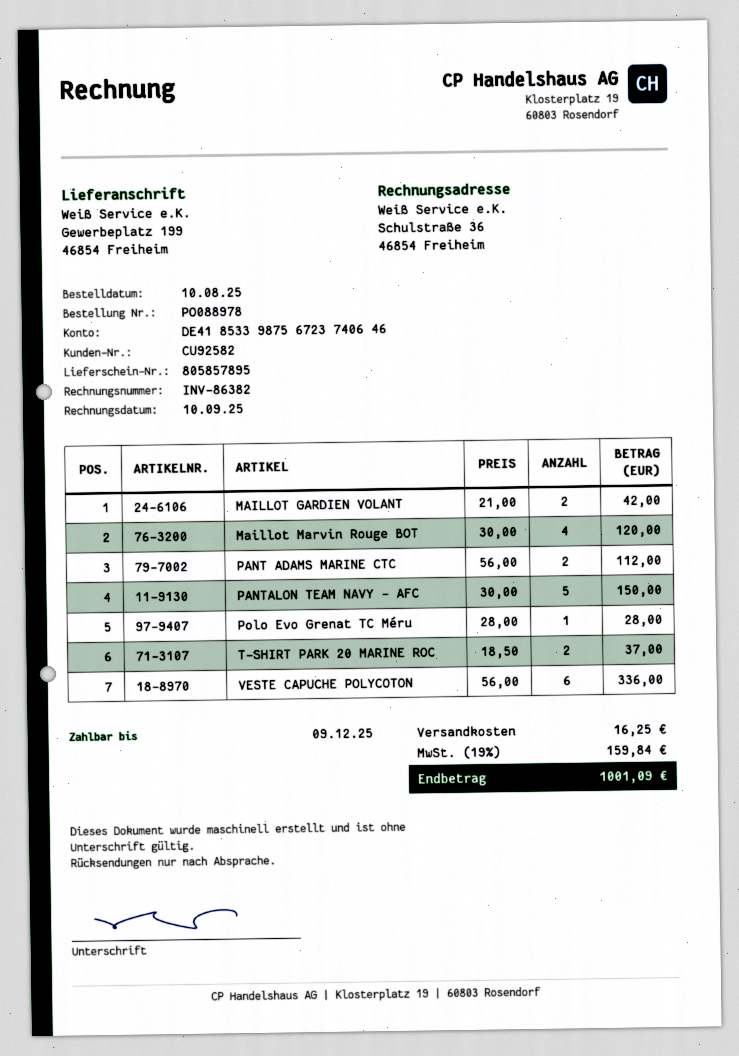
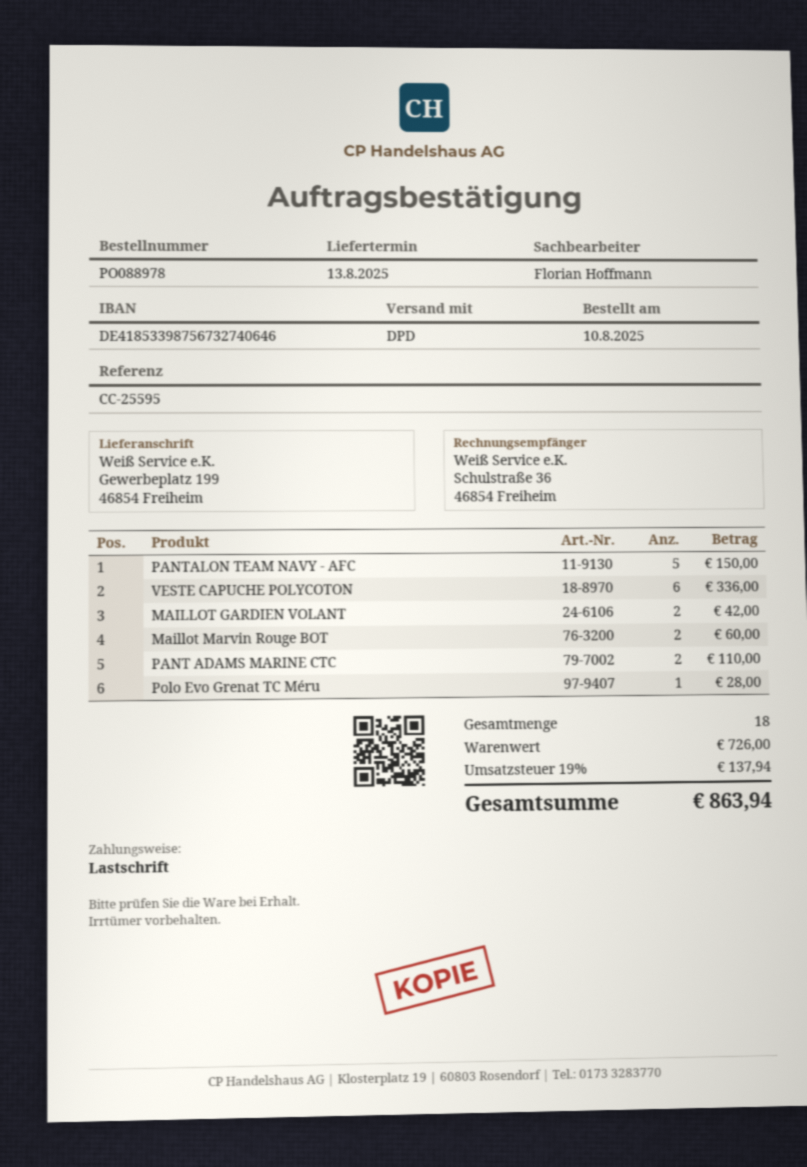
bank account: DE41853398756723740646 -> DE41853398756732740646
Maillot Marvin Rouge BOT: 4 for 120.00 -> 2 for 60.00
PANT ADAMS MARINE CTC: 2 for 112.00 -> 2 for 110.00
T-SHIRT PARK 20 MARINE ROC: 2 for 37.00 -> none
shipping: 16.25 -> none
tax: 19% = 159.84 -> 19% = 137.94
total: 1001.09 -> 863.94

